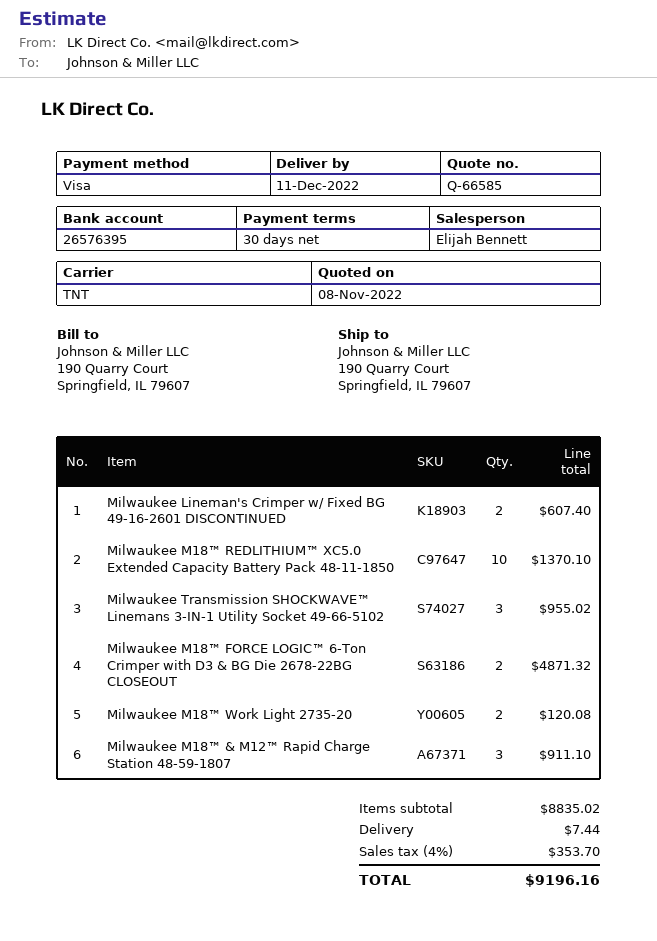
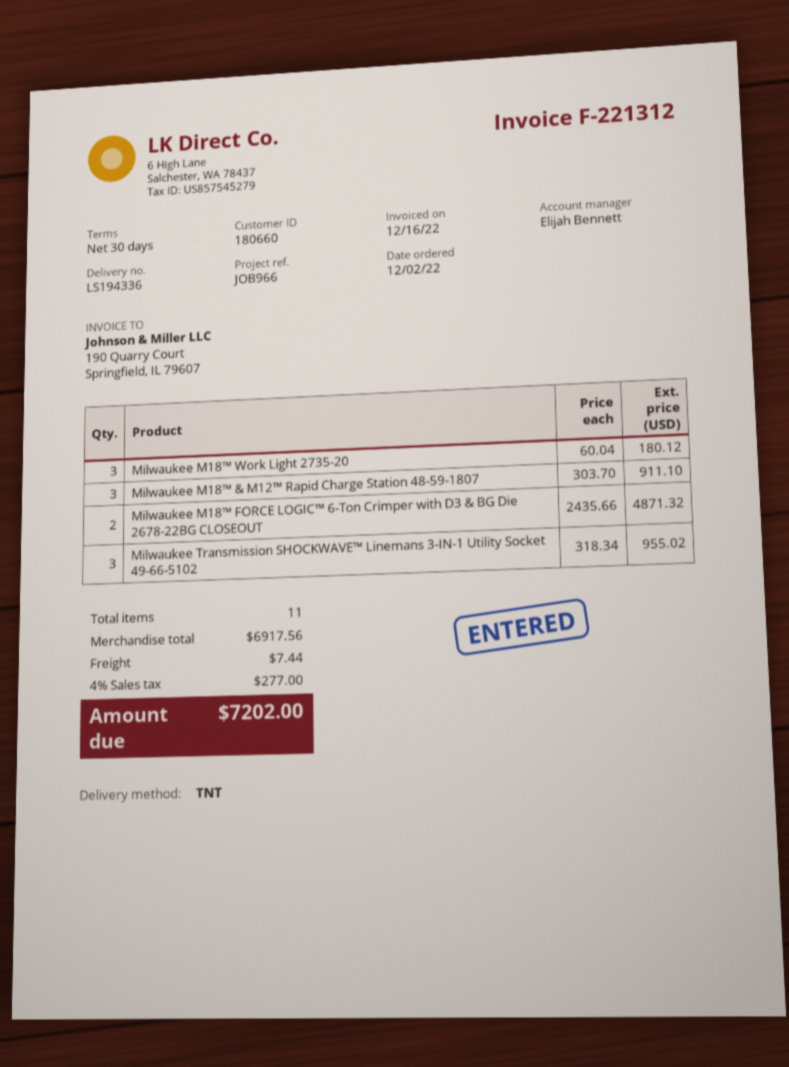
Milwaukee Lineman's Crimper w/ Fixed BG 49-16-2601 DISCONTINUED: 2 for 607.40 -> none
Milwaukee M18™ REDLITHIUM™ XC5.0 Extended Capacity Battery Pack 48-11-1850: 10 for 1370.10 -> none
Milwaukee M18™ Work Light 2735-20: 2 for 120.08 -> 3 for 180.12
subtotal: 8835.02 -> 6917.56
tax: 4% = 353.70 -> 4% = 277.00
total: 9196.16 -> 7202.00

